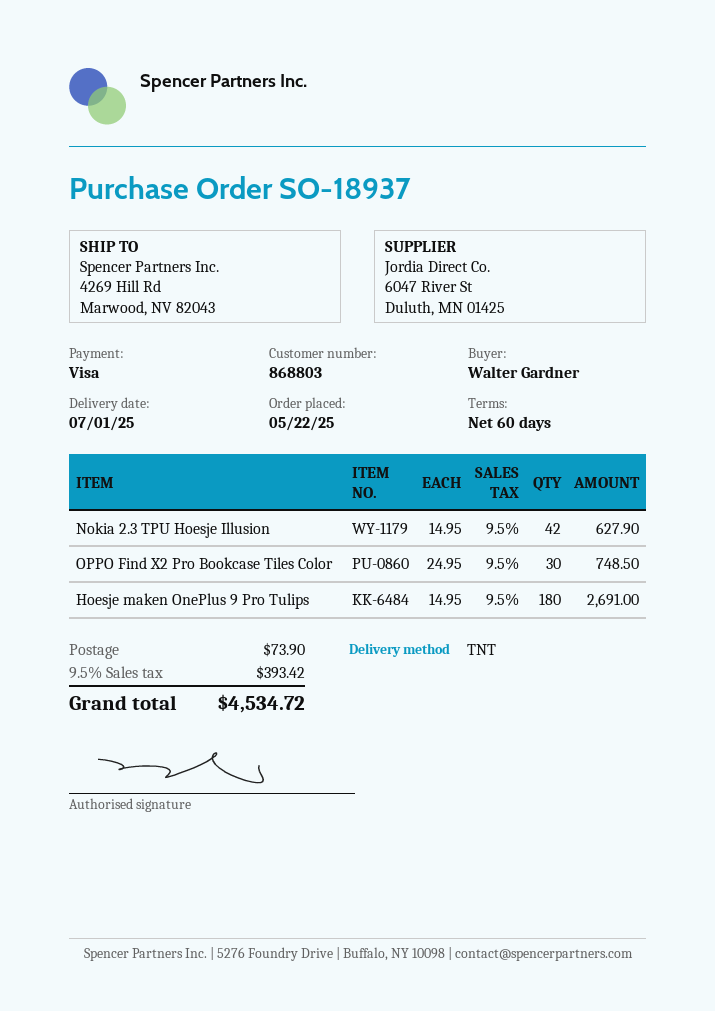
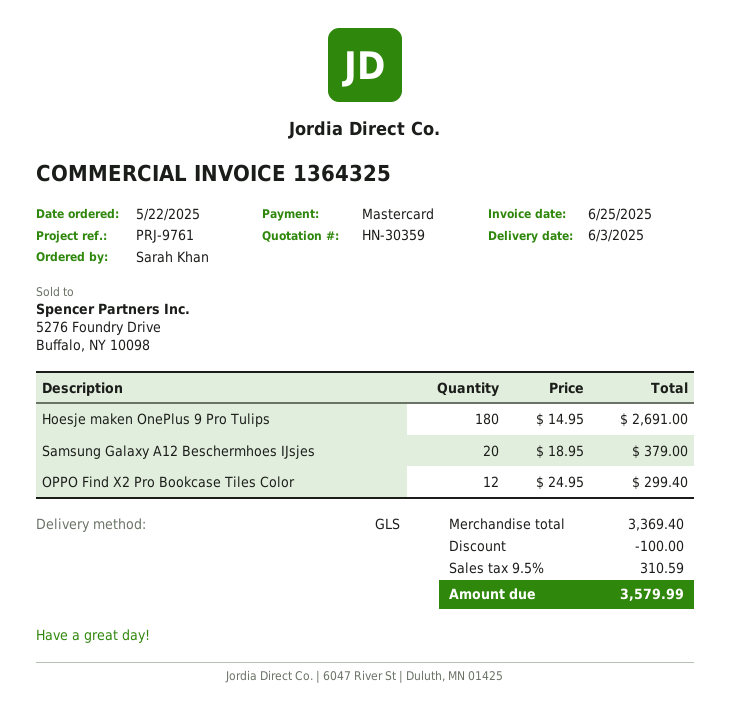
delivery date: 2025-07-01 -> 2025-06-03
ordered by: Walter Gardner -> Sarah Khan
payment method: Visa -> Mastercard
shipping method: TNT -> GLS
Nokia 2.3 TPU Hoesje Illusion: 42 x 14.95 = 627.90 -> none
OPPO Find X2 Pro Bookcase Tiles Color: 30 x 24.95 = 748.50 -> 12 x 24.95 = 299.40
Samsung Galaxy A12 Beschermhoes IJsjes: none -> 20 x 18.95 = 379.00
discount: none -> 100.00
shipping: 73.90 -> none
tax: 9.5% = 393.42 -> 9.5% = 310.59
total: 4534.72 -> 3579.99

